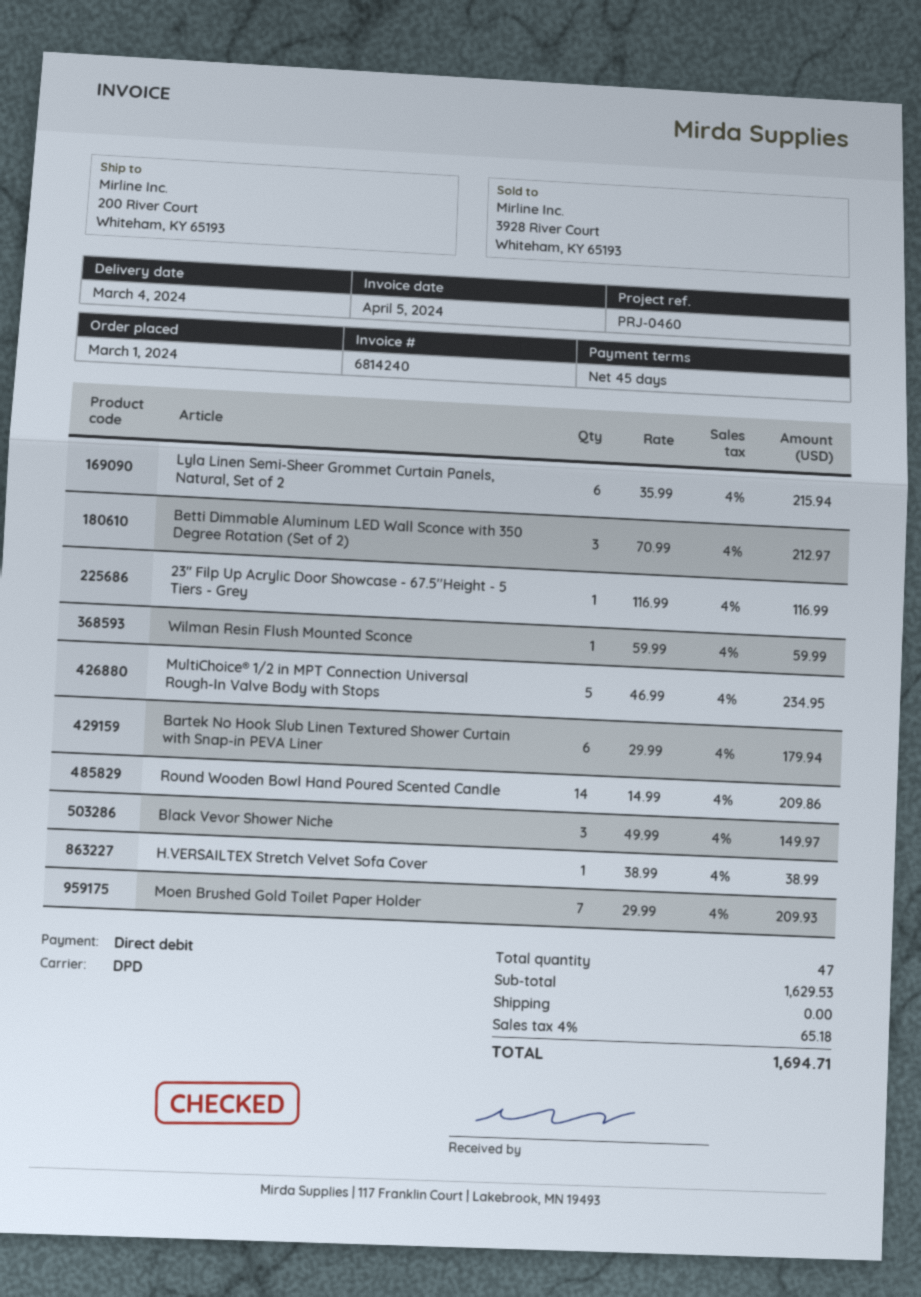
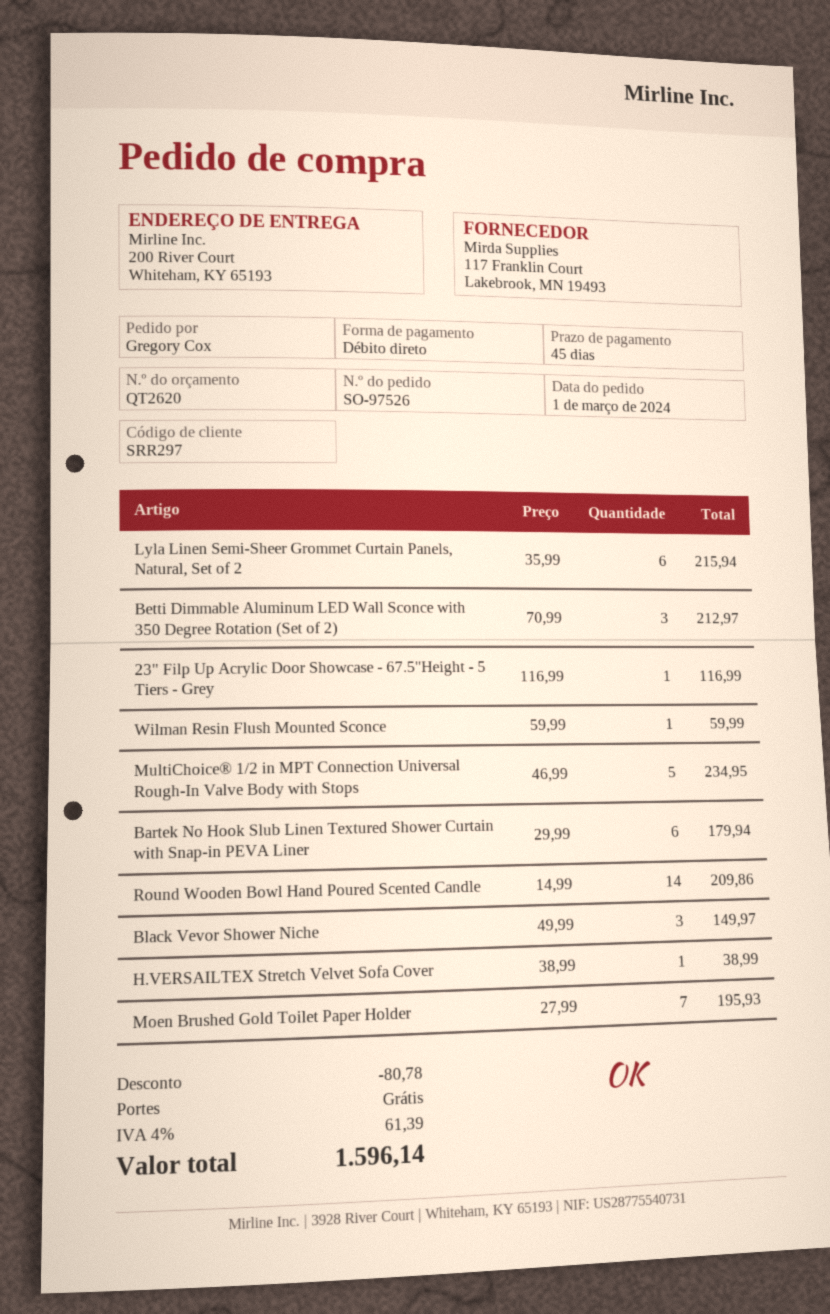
Moen Brushed Gold Toilet Paper Holder: 7 x 29.99 = 209.93 -> 7 x 27.99 = 195.93
discount: none -> 80.78
tax: 4% = 65.18 -> 4% = 61.39
total: 1694.71 -> 1596.14

